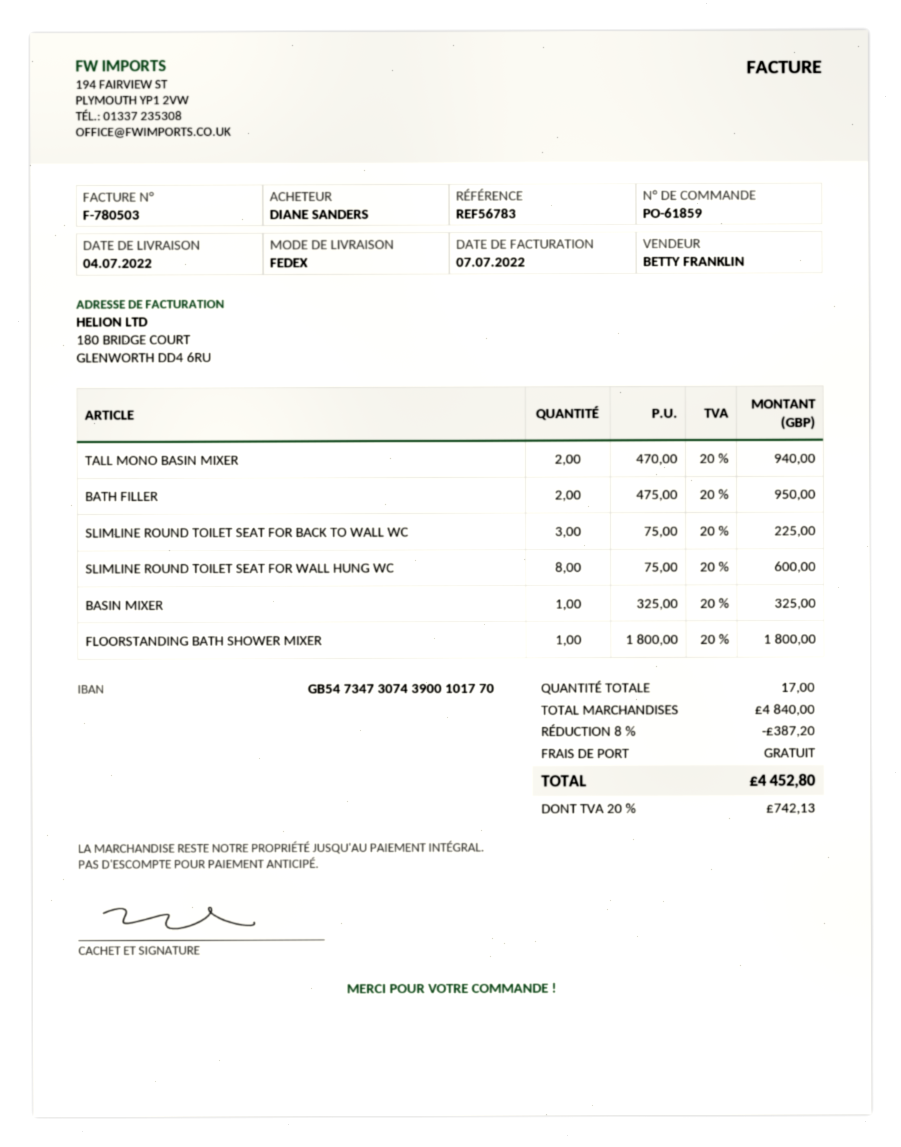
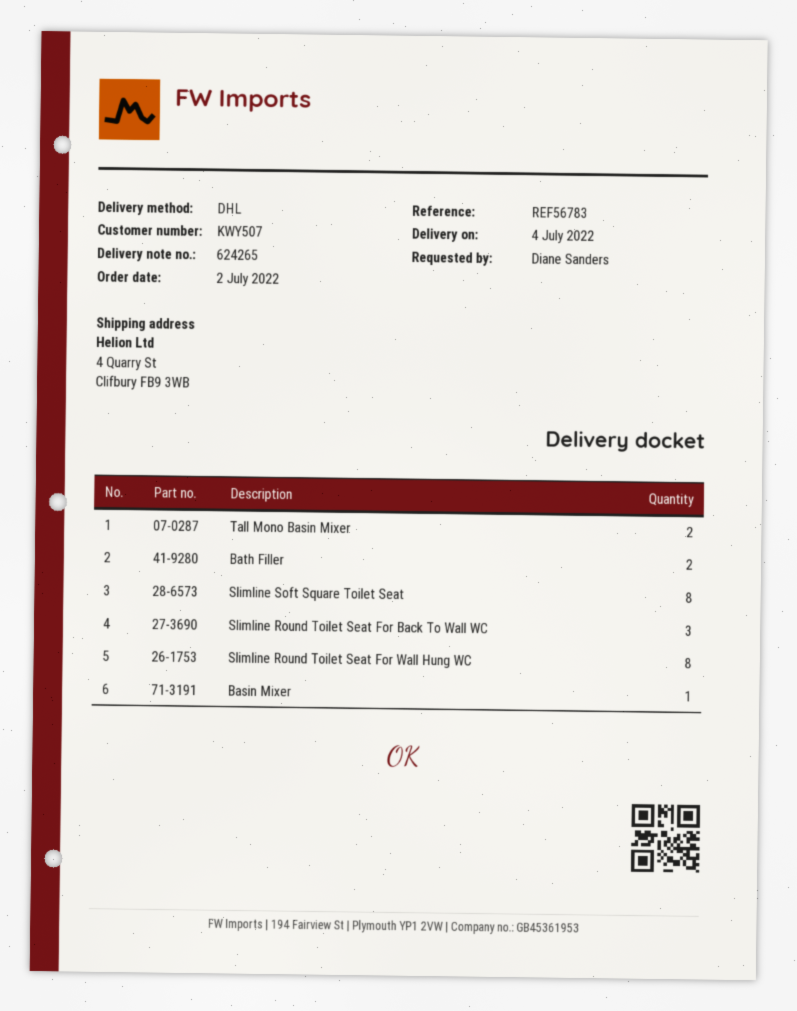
shipping method: FedEx -> DHL
FLOORSTANDING BATH SHOWER MIXER: 1 -> none
Slimline Soft Square Toilet Seat: none -> 8

